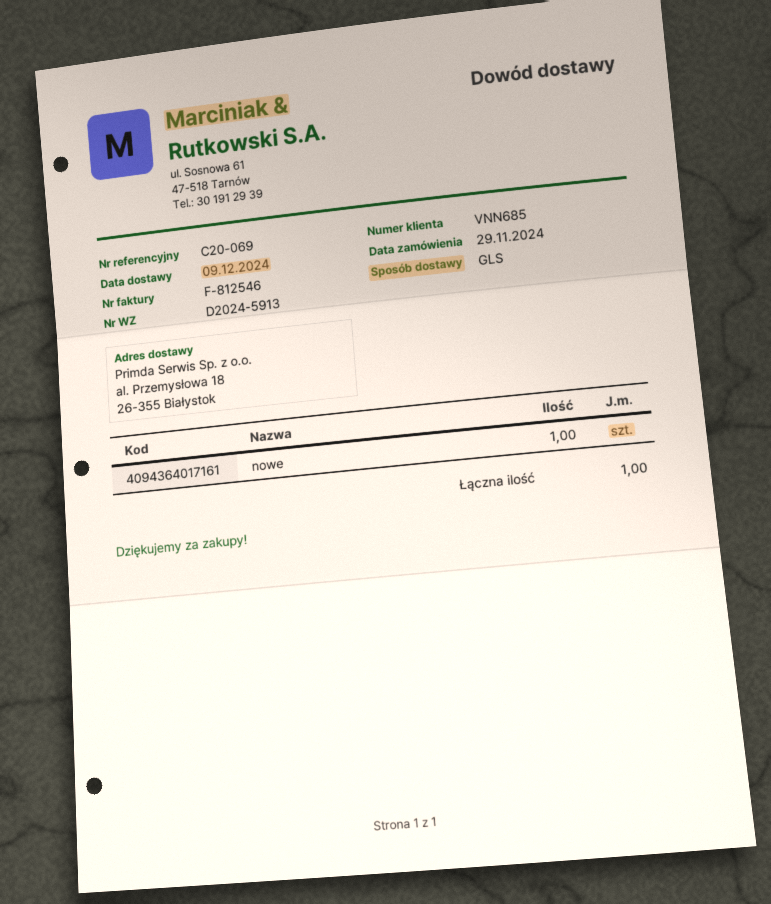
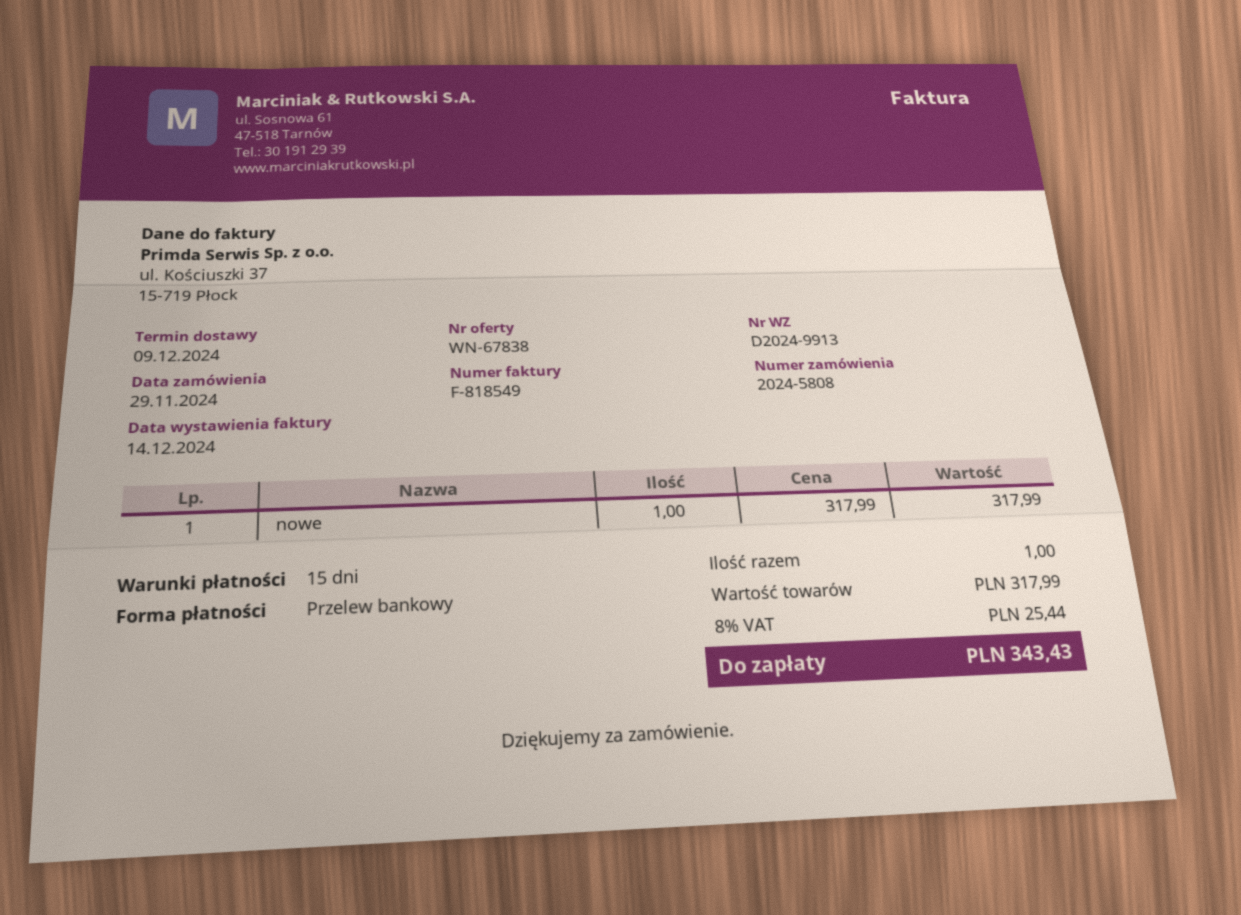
delivery note number: D2024-5913 -> D2024-9913
invoice number: F-812546 -> F-818549

